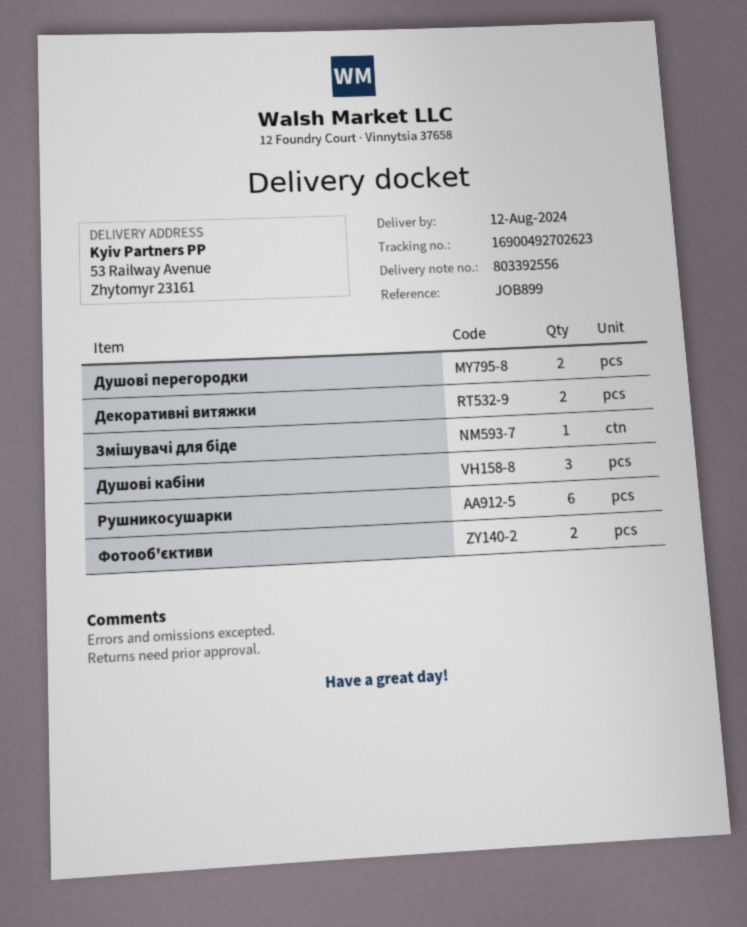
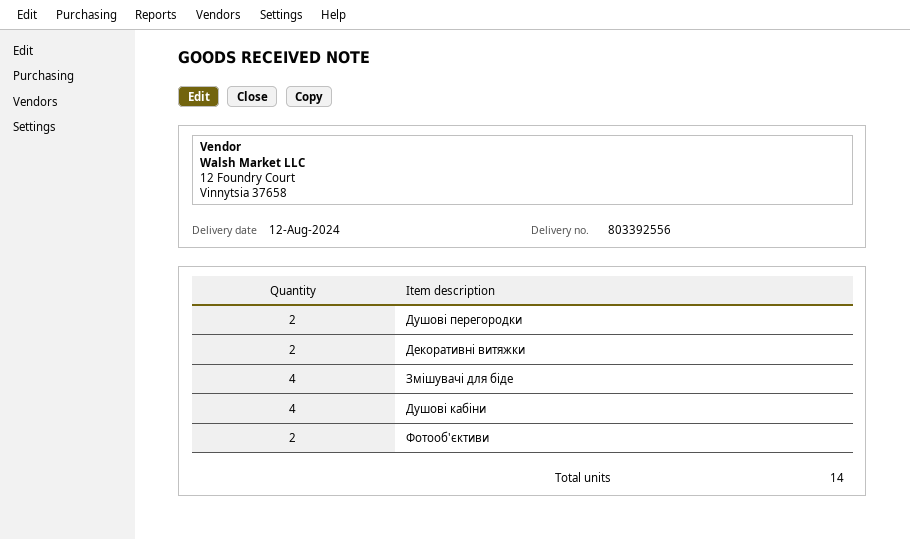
Змішувачі для біде: 1 -> 4
Душові кабіни: 3 -> 4
Рушникосушарки: 6 -> none

